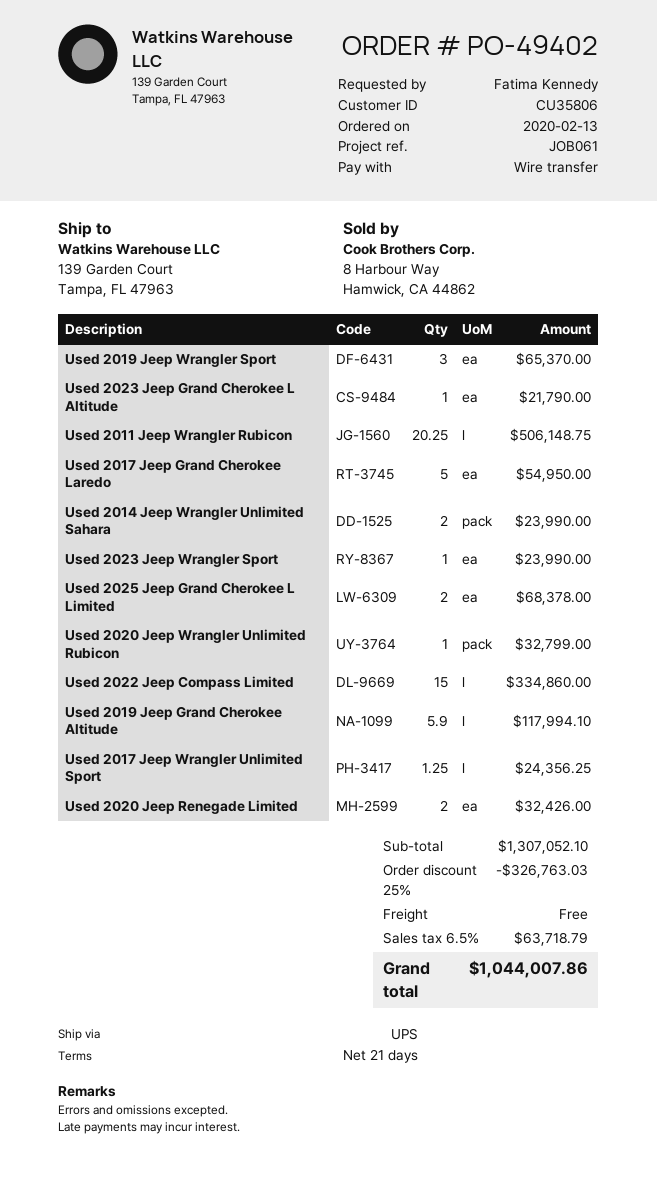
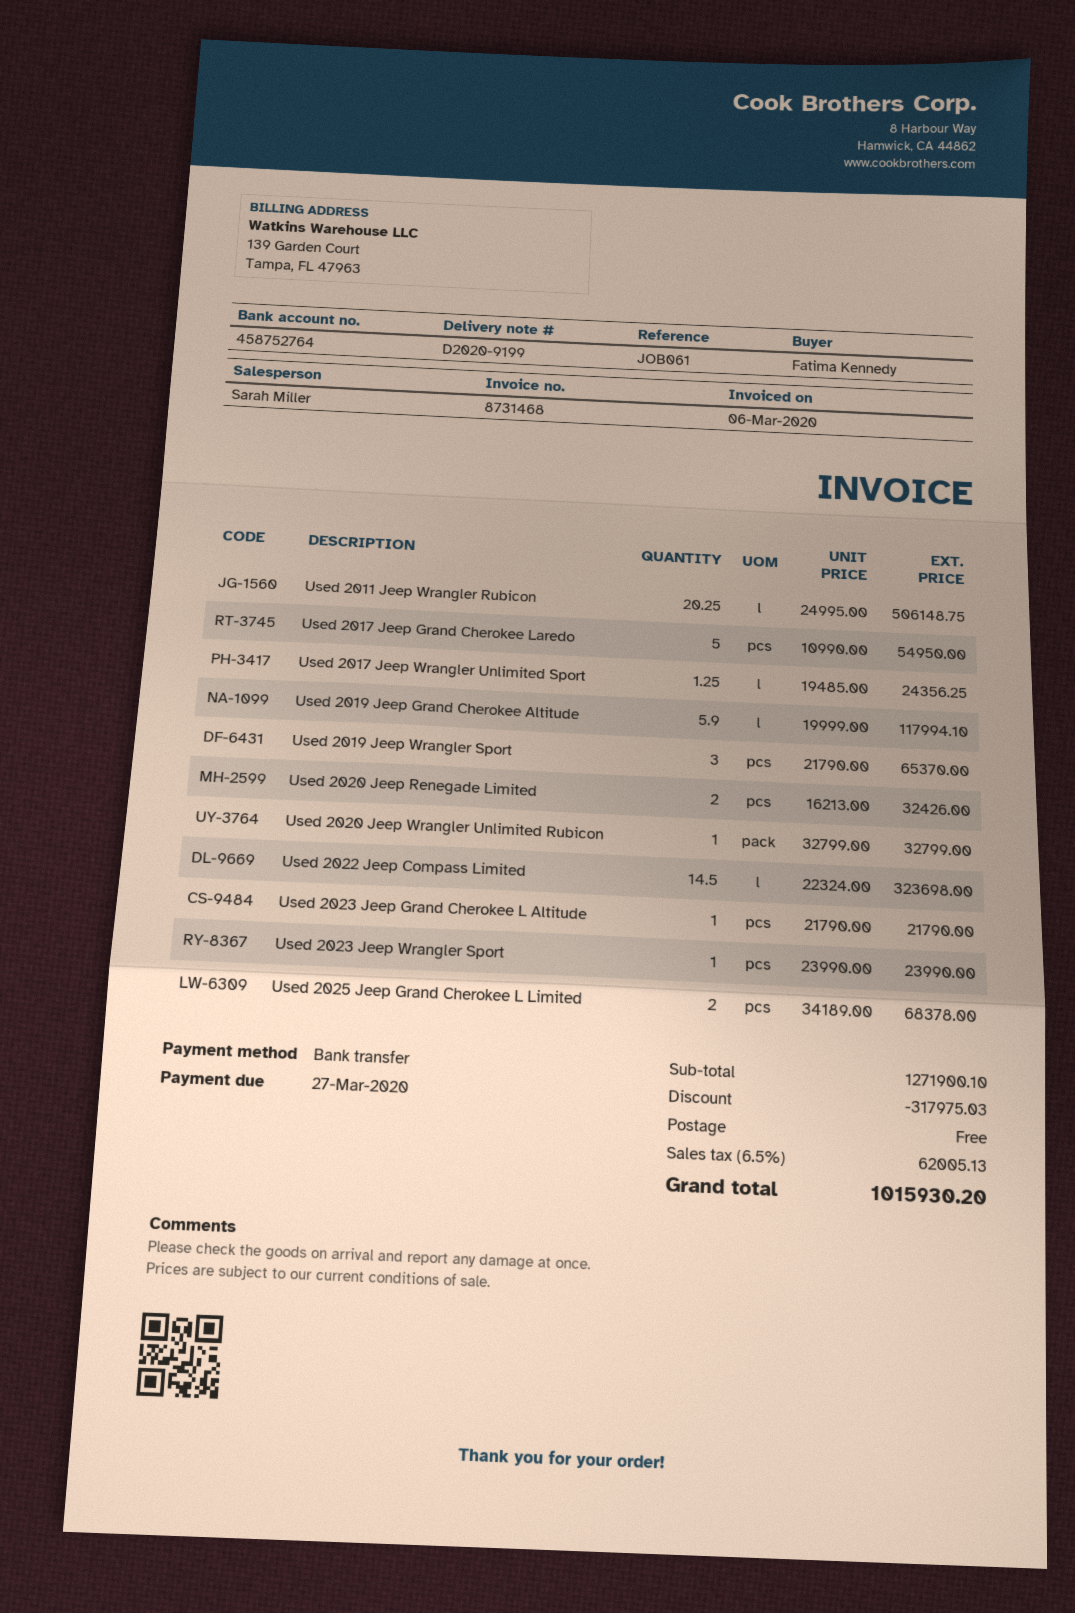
Used 2014 Jeep Wrangler Unlimited Sahara: 2 for 23990.00 -> none
Used 2022 Jeep Compass Limited: 15 for 334860.00 -> 14.5 for 323698.00
subtotal: 1307052.10 -> 1271900.10
discount: 326763.03 -> 317975.03
tax: 6.5% = 63718.79 -> 6.5% = 62005.13
total: 1044007.86 -> 1015930.20

